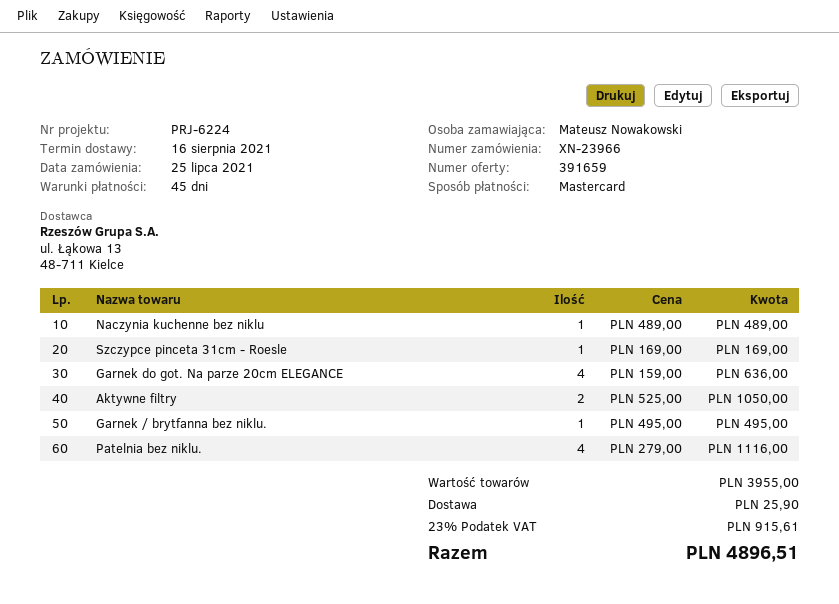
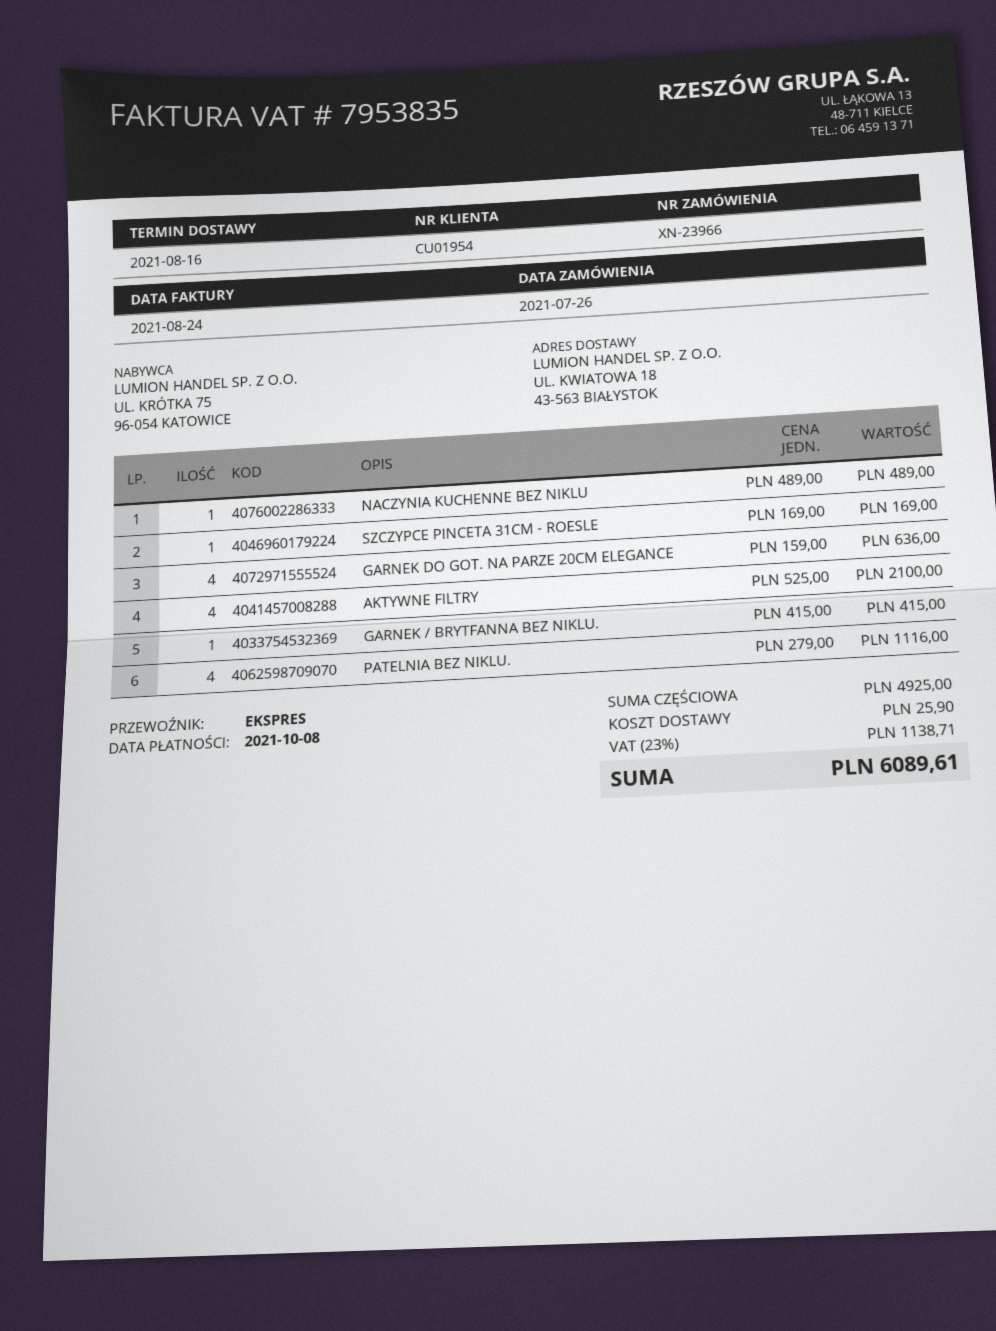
order date: 2021-07-25 -> 2021-07-26
Aktywne filtry: 2 x 525.00 = 1050.00 -> 4 x 525.00 = 2100.00
Garnek / brytfanna bez niklu.: 1 x 495.00 = 495.00 -> 1 x 415.00 = 415.00
subtotal: 3955.00 -> 4925.00
tax: 23% = 915.61 -> 23% = 1138.71
total: 4896.51 -> 6089.61

